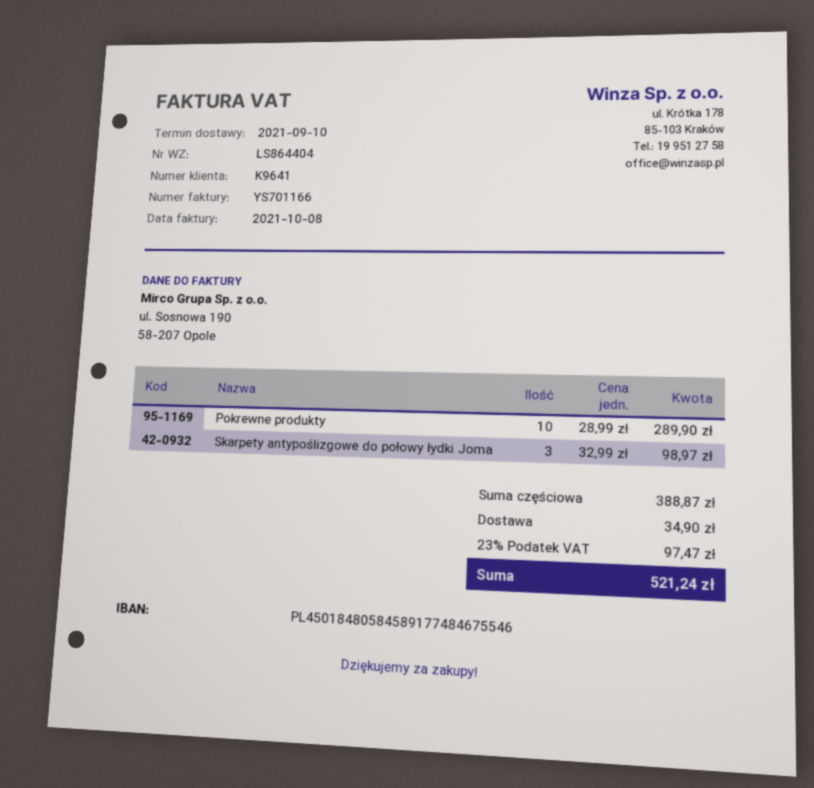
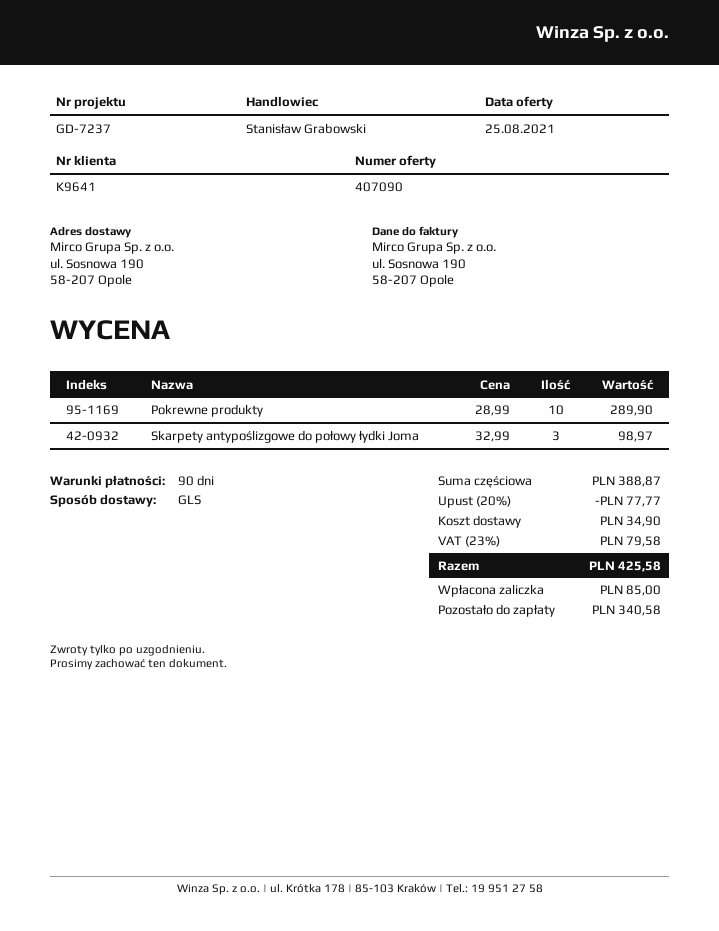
discount: none -> 20% = 77.77
tax: 23% = 97.47 -> 23% = 79.58
total: 521.24 -> 425.58

